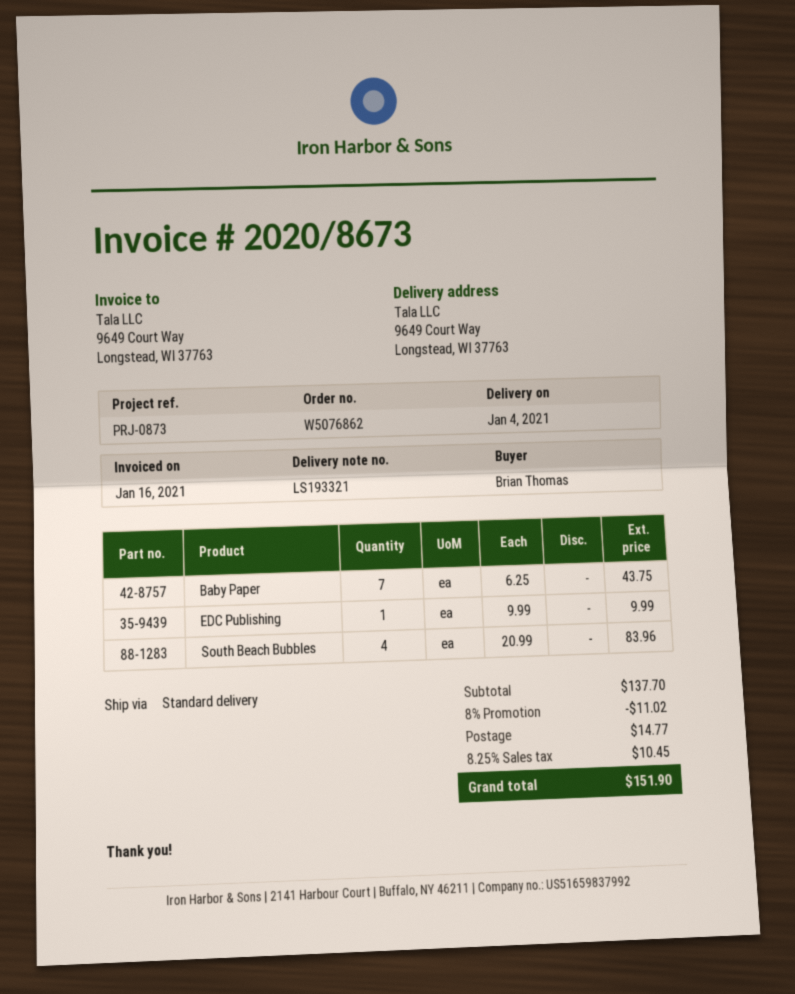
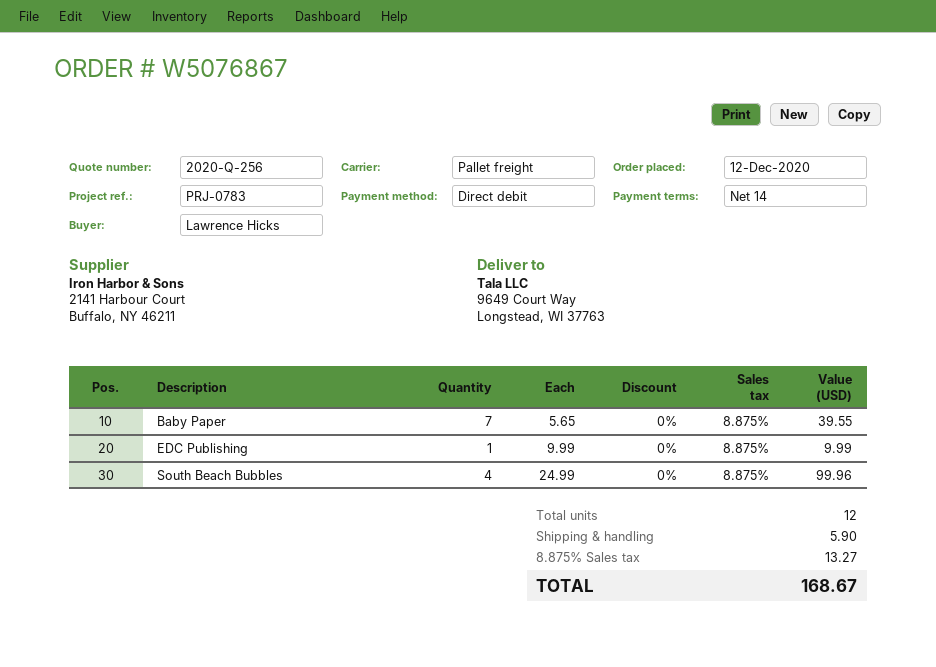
order number: W5076862 -> W5076867
reference: PRJ-0873 -> PRJ-0783
ordered by: Brian Thomas -> Lawrence Hicks
shipping method: standard -> pallet freight
Baby Paper: 7 x 6.25 = 43.75 -> 7 x 5.65 = 39.55
South Beach Bubbles: 4 x 20.99 = 83.96 -> 4 x 24.99 = 99.96
discount: 8% = 11.02 -> none
shipping: 14.77 -> 5.90
tax: 8.25% = 10.45 -> 8.875% = 13.27
total: 151.90 -> 168.67

